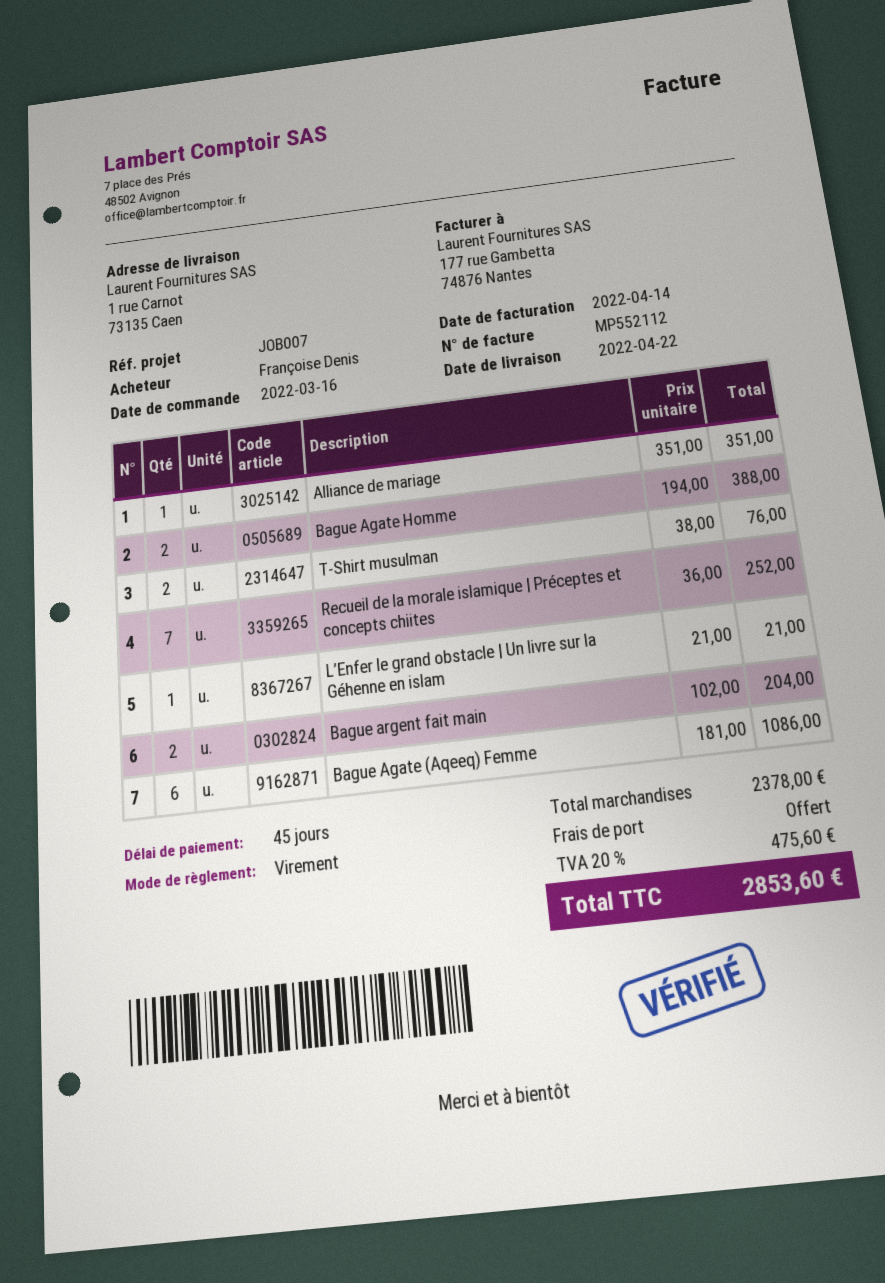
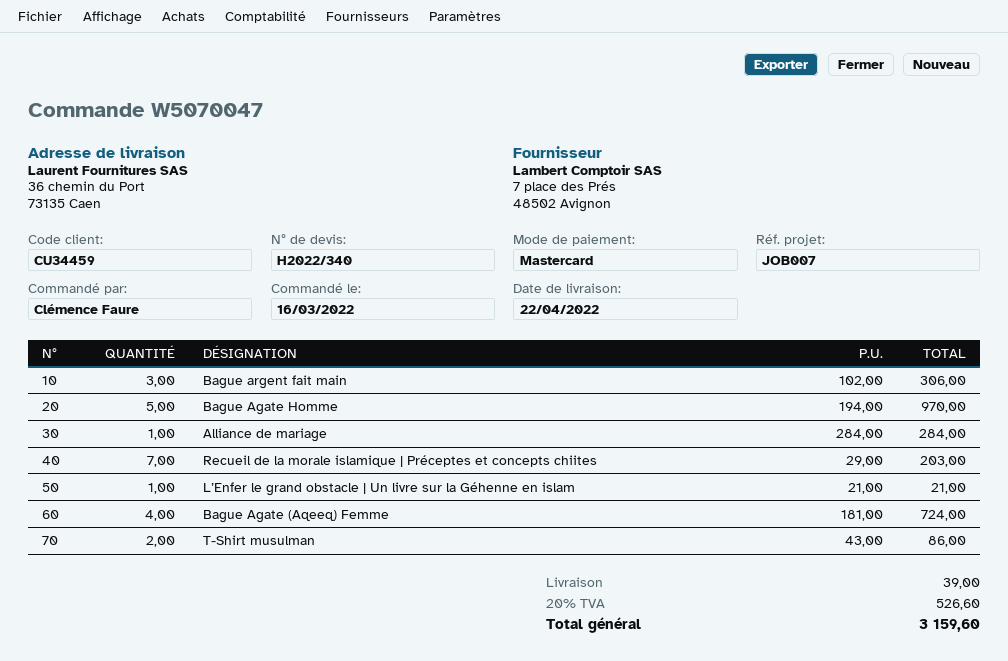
ordered by: Françoise Denis -> Clémence Faure
payment method: bank transfer -> Mastercard
ship to: 1 rue Carnot, 73135 Caen -> 36 chemin du Port, 73135 Caen
Alliance de mariage: 1 x 351.00 = 351.00 -> 1 x 284.00 = 284.00
Bague Agate Homme: 2 x 194.00 = 388.00 -> 5 x 194.00 = 970.00
T-Shirt musulman: 2 x 38.00 = 76.00 -> 2 x 43.00 = 86.00
Recueil de la morale islamique | Préceptes et concepts chiites: 7 x 36.00 = 252.00 -> 7 x 29.00 = 203.00
Bague argent fait main: 2 x 102.00 = 204.00 -> 3 x 102.00 = 306.00
Bague Agate (Aqeeq) Femme: 6 x 181.00 = 1086.00 -> 4 x 181.00 = 724.00
shipping: 0.00 -> 39.00
tax: 20% = 475.60 -> 20% = 526.60
total: 2853.60 -> 3159.60

